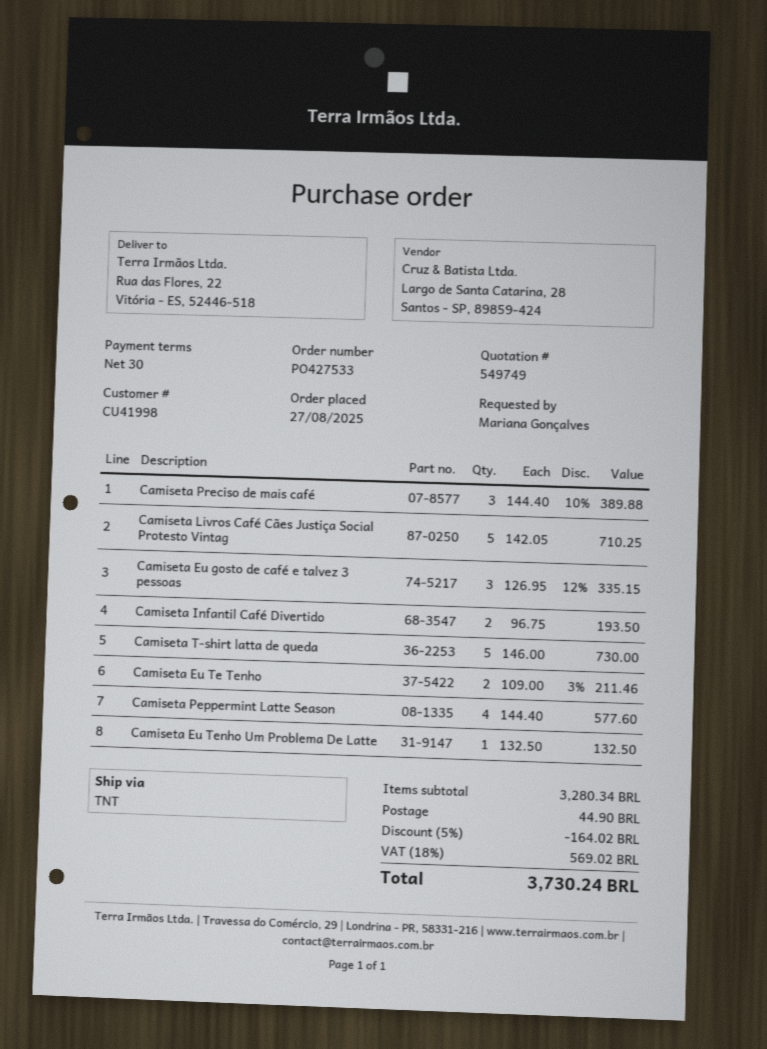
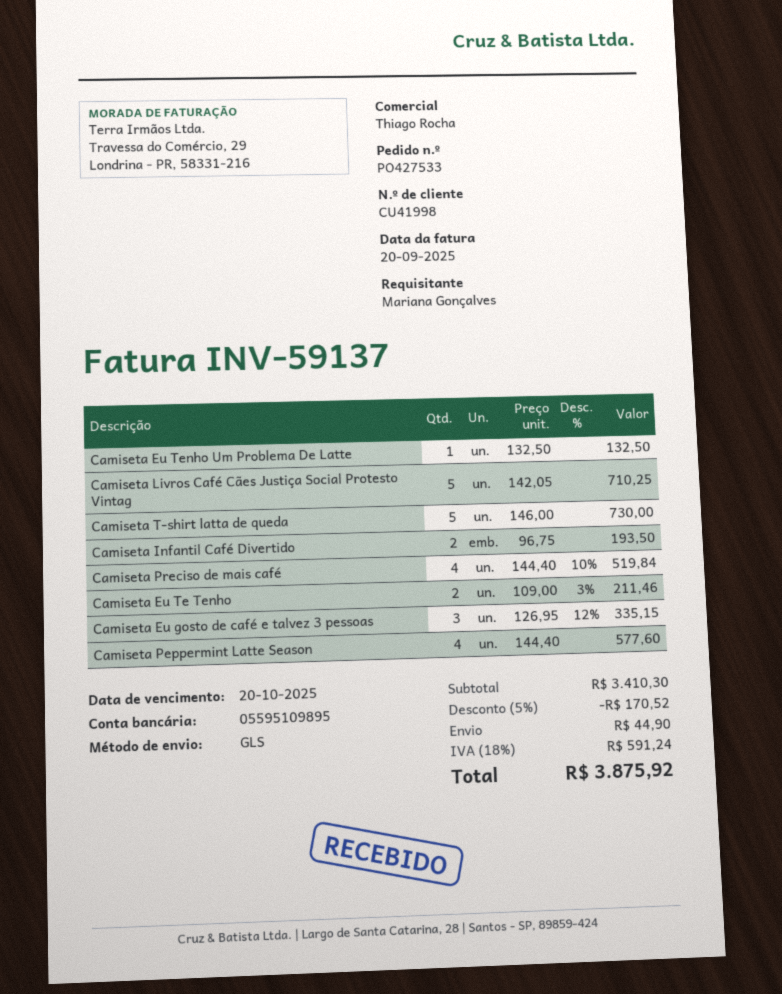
shipping method: TNT -> GLS
Camiseta Preciso de mais café: 3 x 144.40 - 10% = 389.88 -> 4 x 144.40 - 10% = 519.84
subtotal: 3280.34 -> 3410.30
discount: 5% = 164.02 -> 5% = 170.52
tax: 18% = 569.02 -> 18% = 591.24
total: 3730.24 -> 3875.92

